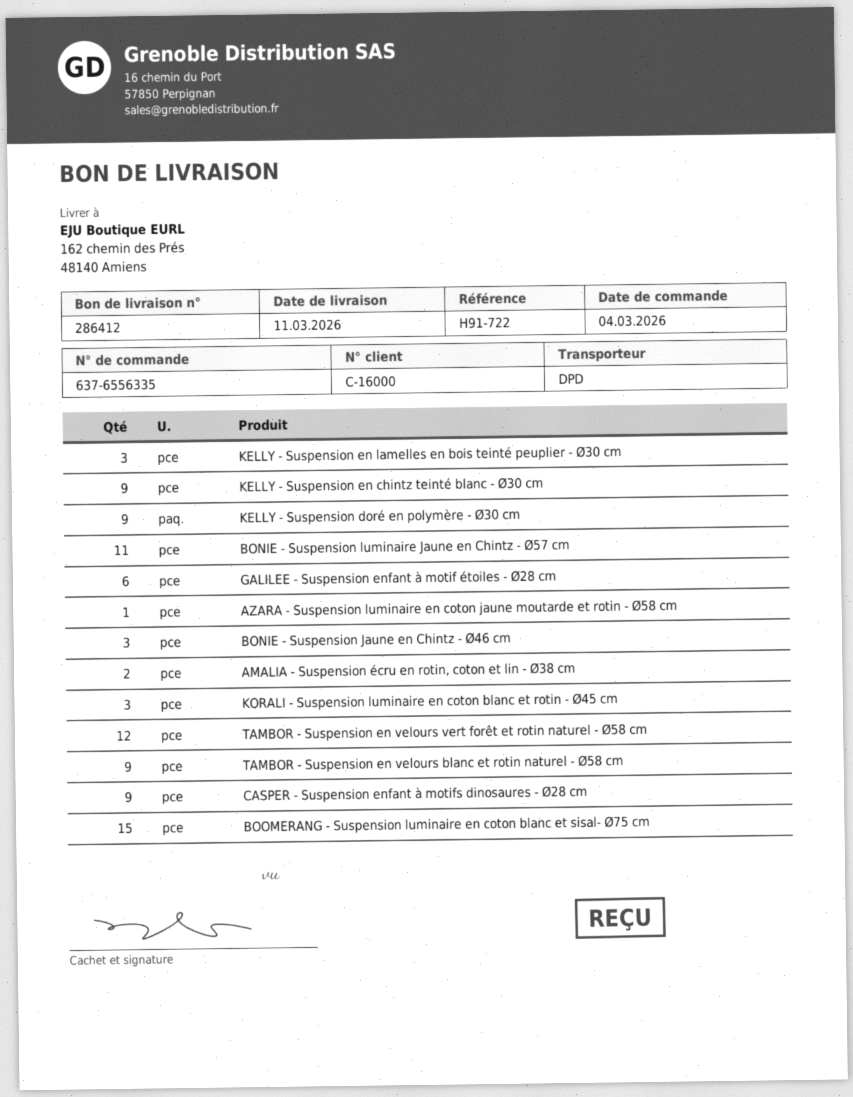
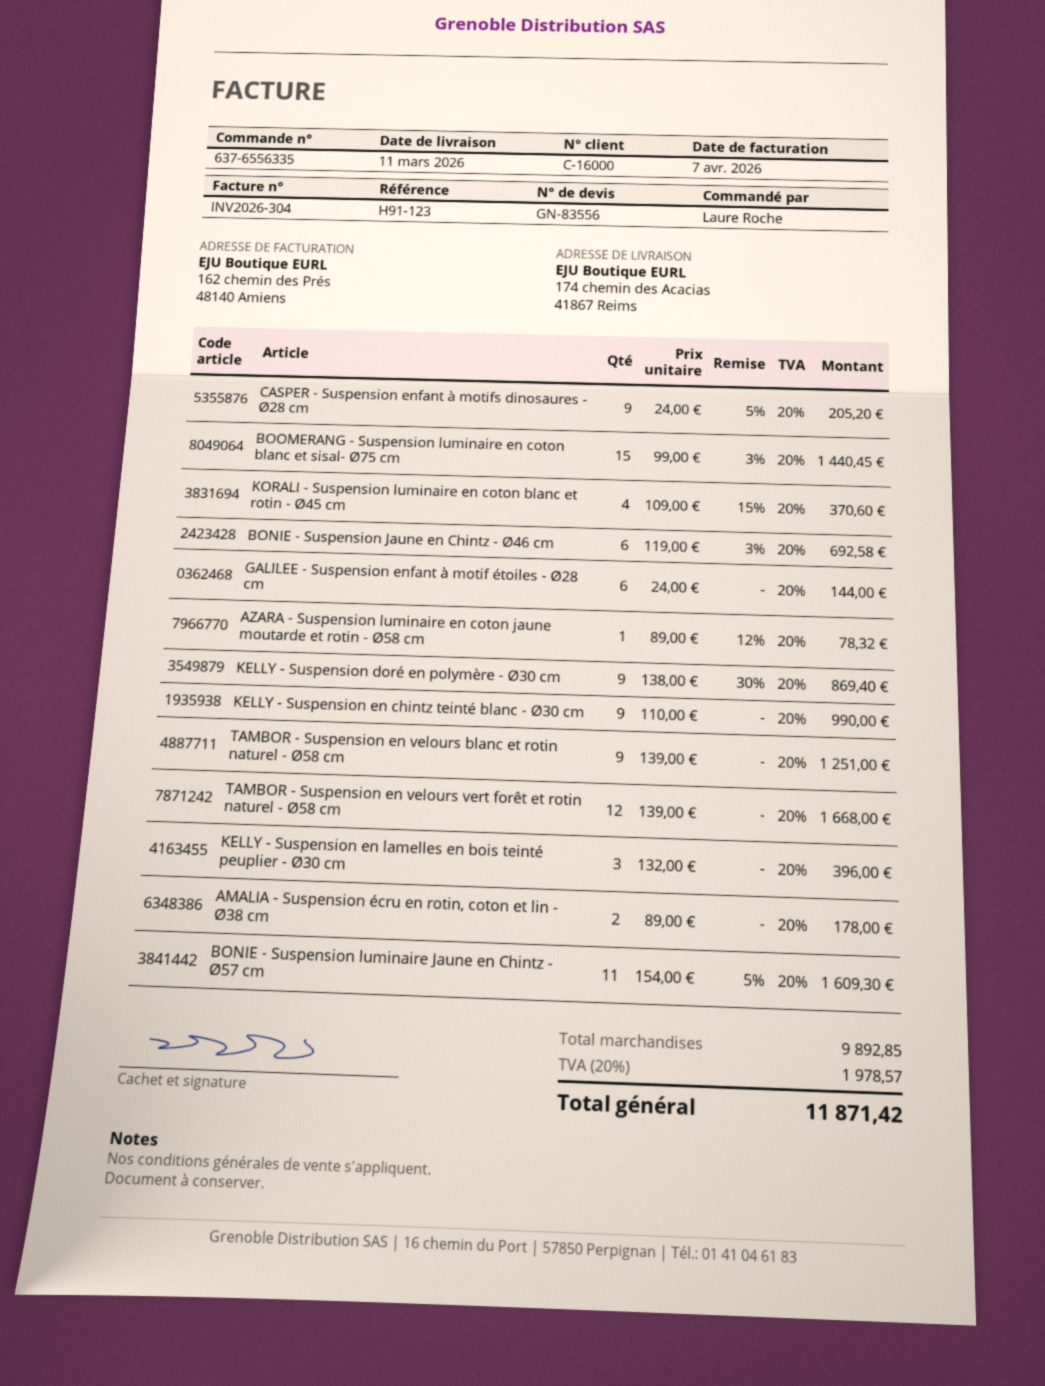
reference: H91-722 -> H91-123
ship to: 162 chemin des Prés, 48140 Amiens -> 174 chemin des Acacias, 41867 Reims
BONIE - Suspension Jaune en Chintz - Ø46 cm: 3 -> 6
KORALI - Suspension luminaire en coton blanc et rotin - Ø45 cm: 3 -> 4

